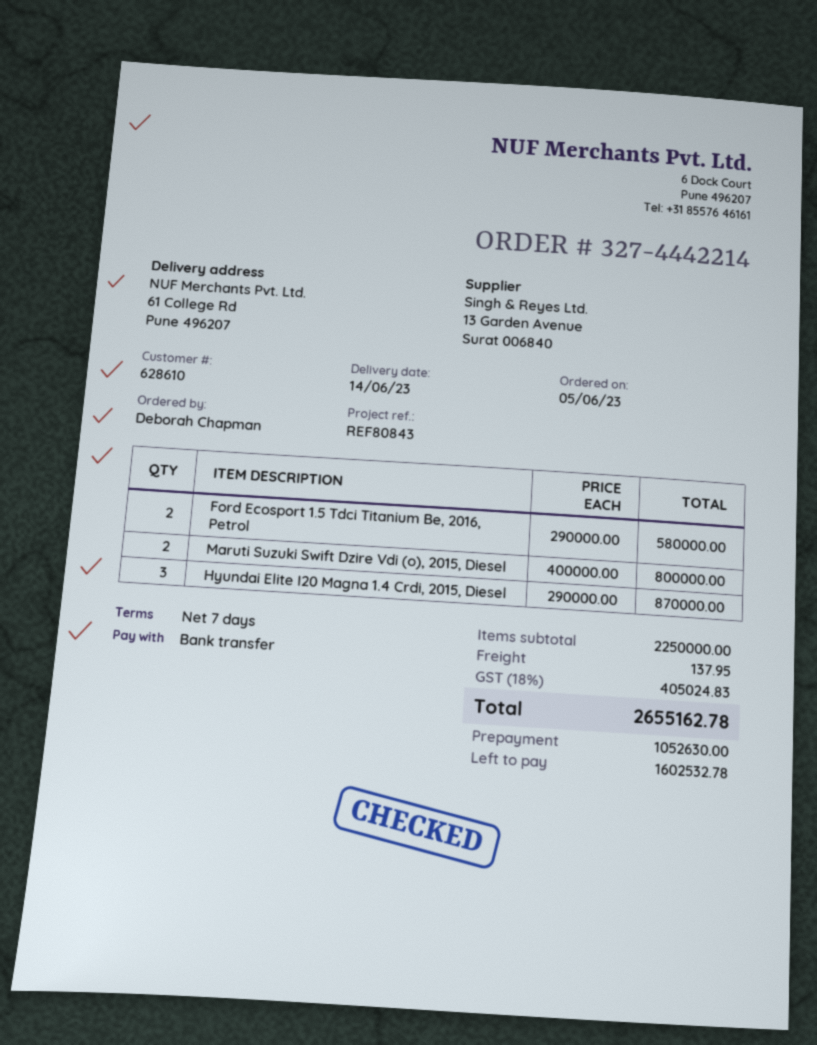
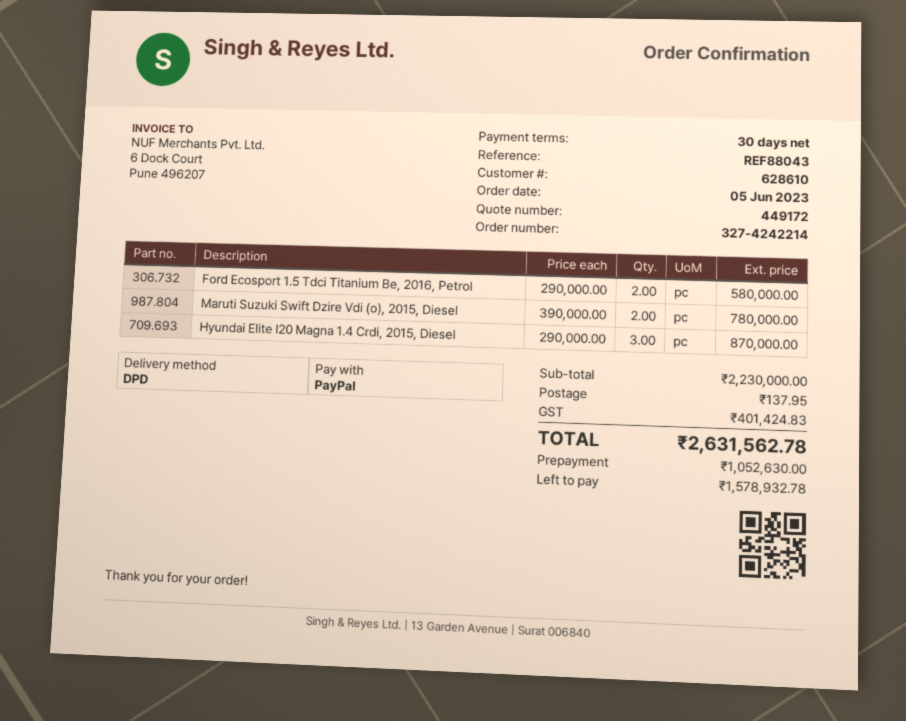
order number: 327-4442214 -> 327-4242214
payment terms: 7 days -> 30 days
reference: REF80843 -> REF88043
payment method: bank transfer -> PayPal
Maruti Suzuki Swift Dzire Vdi (o), 2015, Diesel: 2 x 400000.00 = 800000.00 -> 2 x 390000.00 = 780000.00
subtotal: 2250000.00 -> 2230000.00
tax: 405024.83 -> 401424.83
total: 2655162.78 -> 2631562.78
balance: 1602532.78 -> 1578932.78

